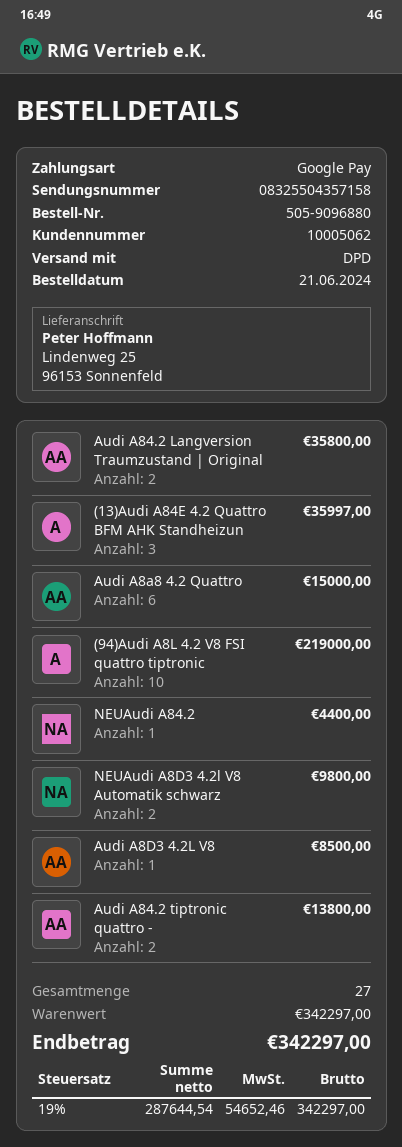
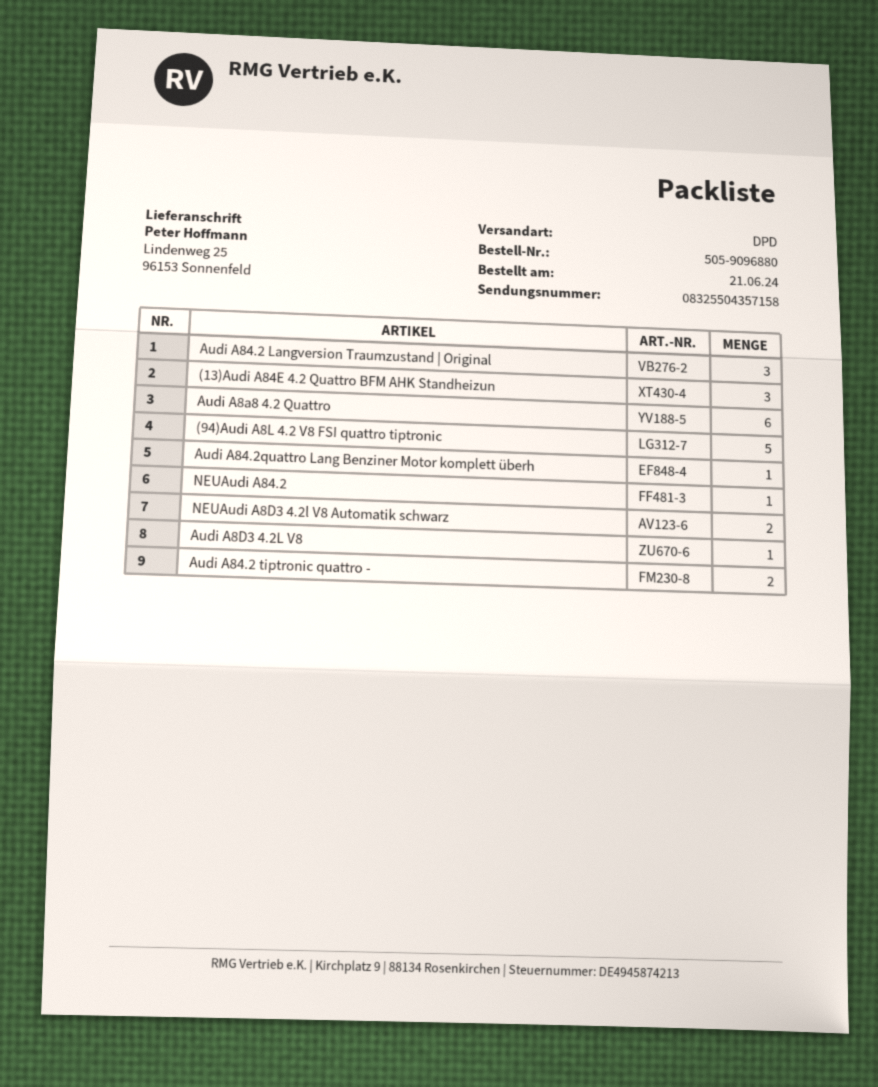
Audi A84.2 Langversion Traumzustand | Original: 2 -> 3
(94)Audi A8L 4.2 V8 FSI quattro tiptronic: 10 -> 5
Audi A84.2quattro Lang Benziner Motor komplett überh: none -> 1

